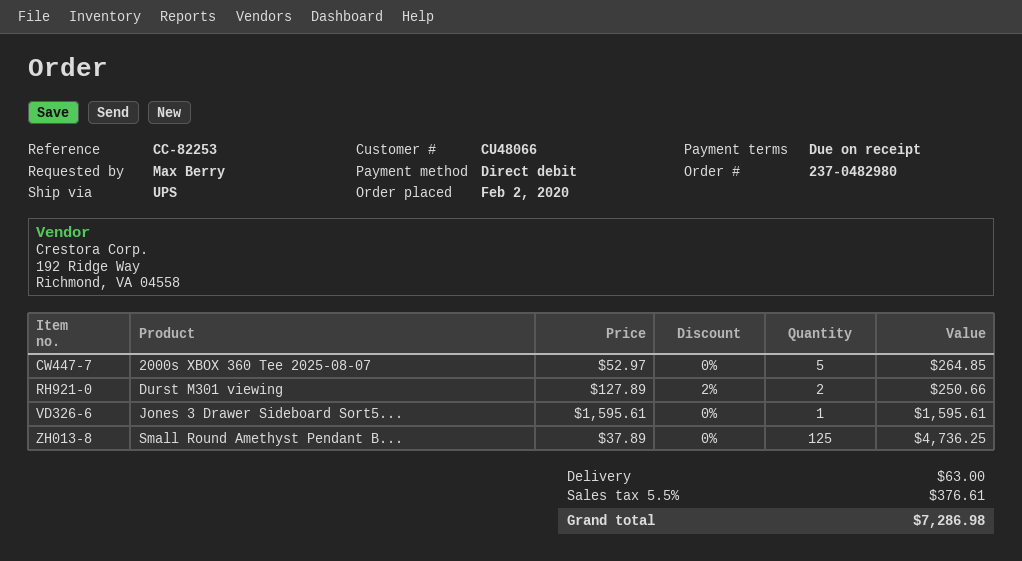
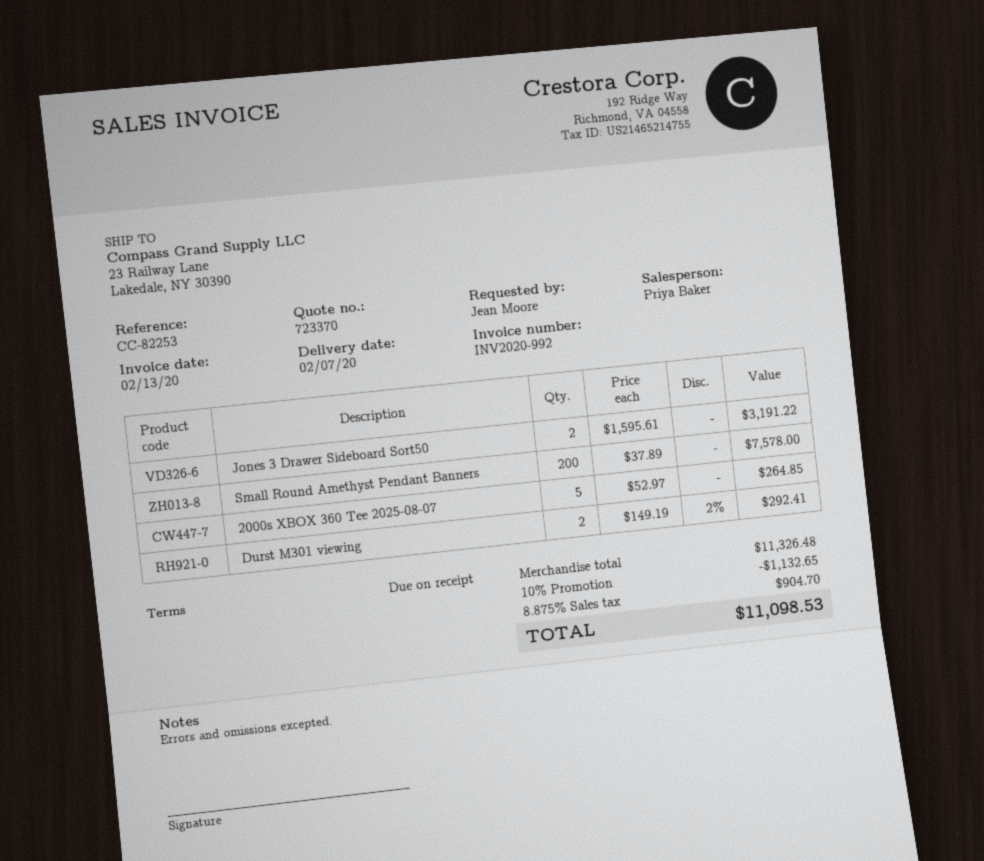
ordered by: Max Berry -> Jean Moore
Durst M301 viewing: 2 x 127.89 - 2% = 250.66 -> 2 x 149.19 - 2% = 292.41
Jones 3 Drawer Sideboard Sort5...: 1 x 1595.61 = 1595.61 -> 2 x 1595.61 = 3191.22
Small Round Amethyst Pendant B...: 125 x 37.89 = 4736.25 -> 200 x 37.89 = 7578.00
discount: none -> 10% = 1132.65
shipping: 63.00 -> none
tax: 5.5% = 376.61 -> 8.875% = 904.70
total: 7286.98 -> 11098.53

